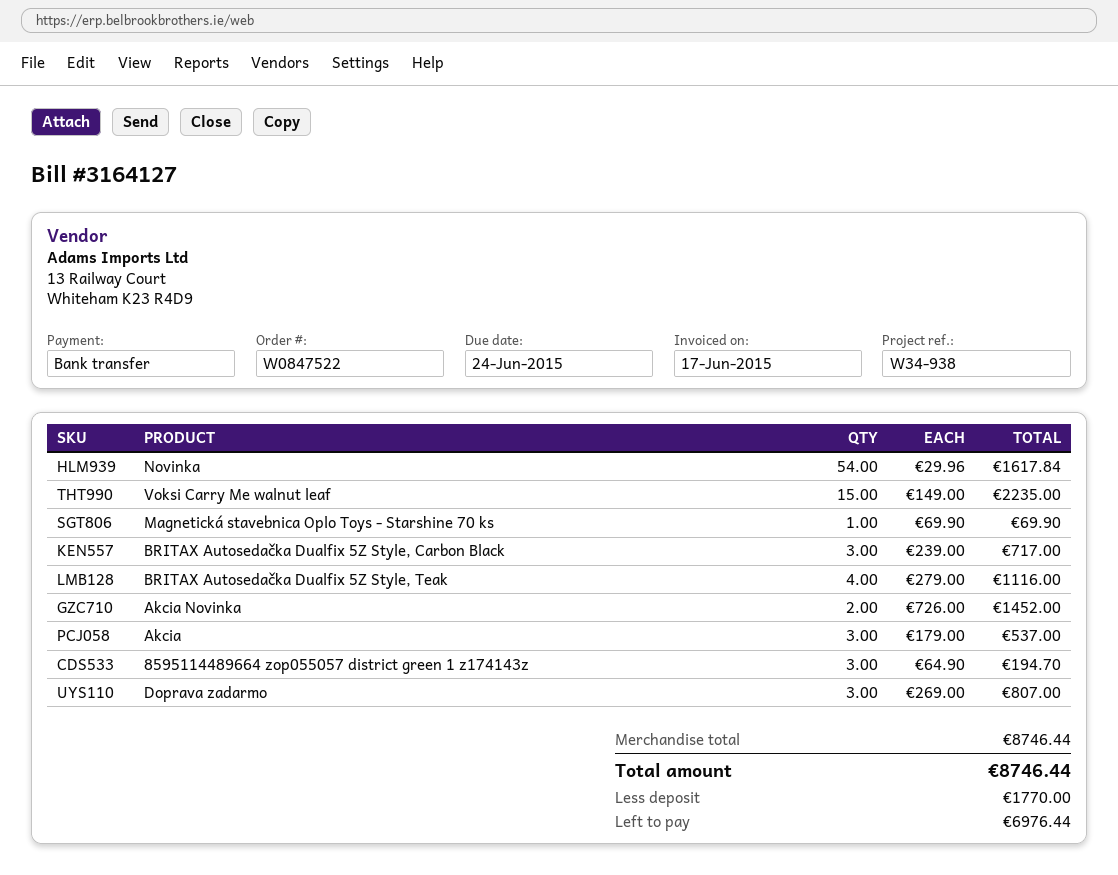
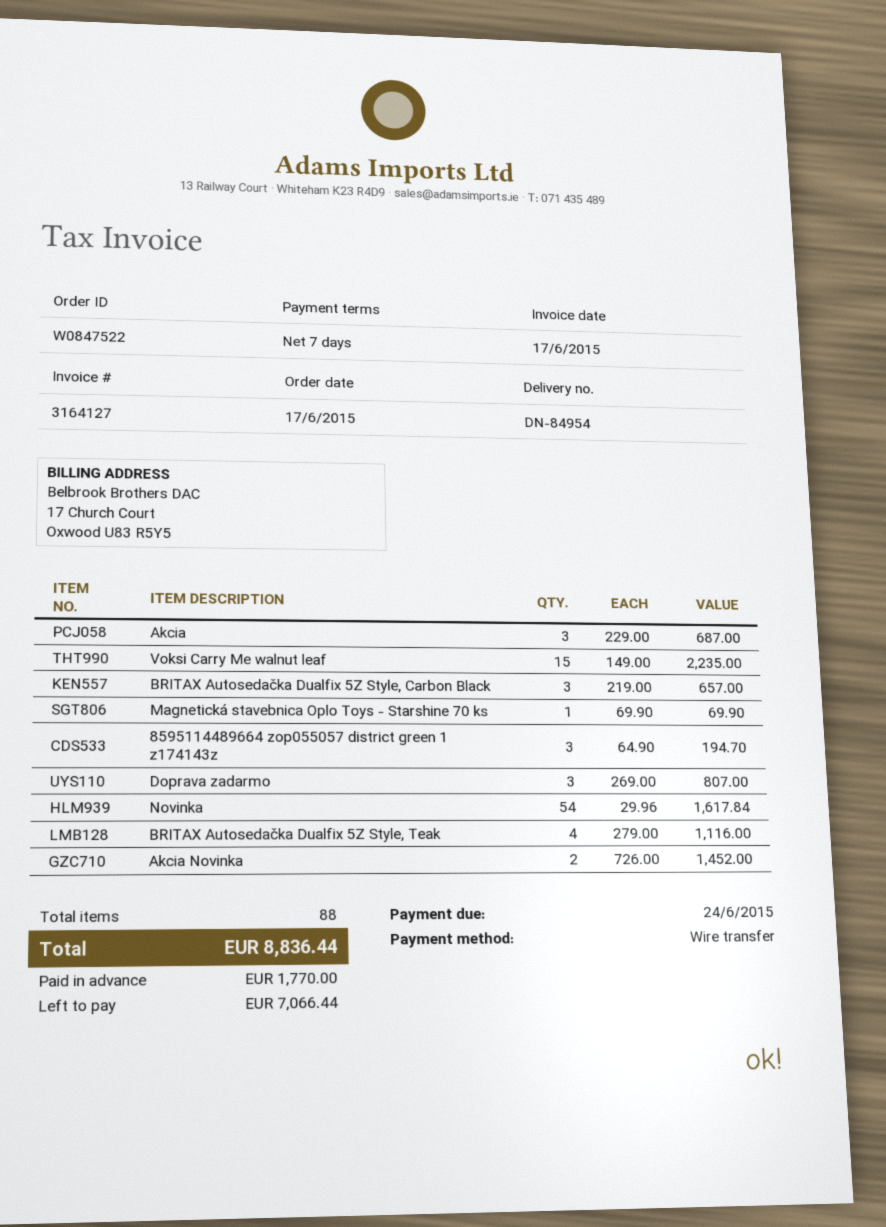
BRITAX Autosedačka Dualfix 5Z Style, Carbon Black: 3 x 239.00 = 717.00 -> 3 x 219.00 = 657.00
Akcia: 3 x 179.00 = 537.00 -> 3 x 229.00 = 687.00
total: 8746.44 -> 8836.44
balance: 6976.44 -> 7066.44

